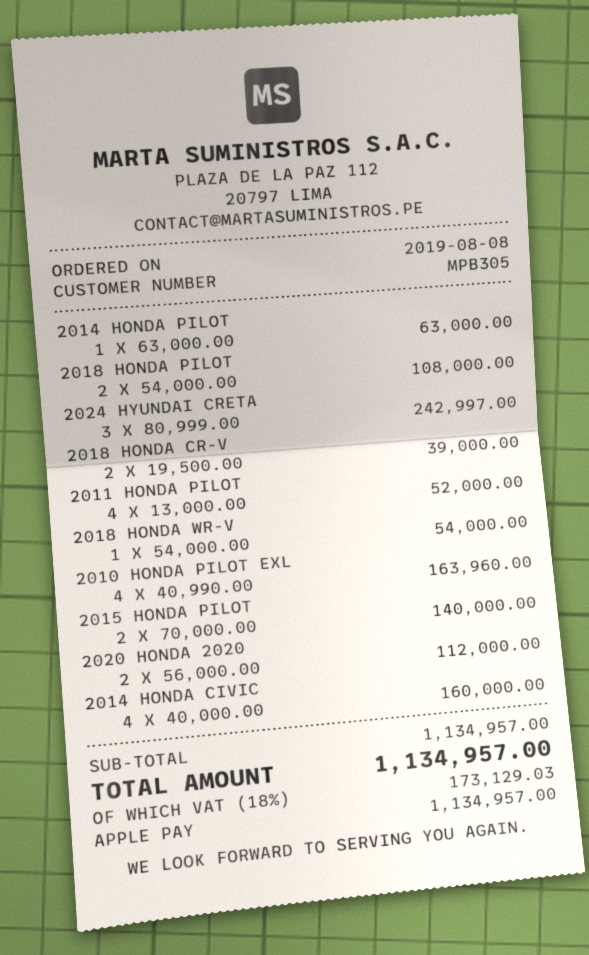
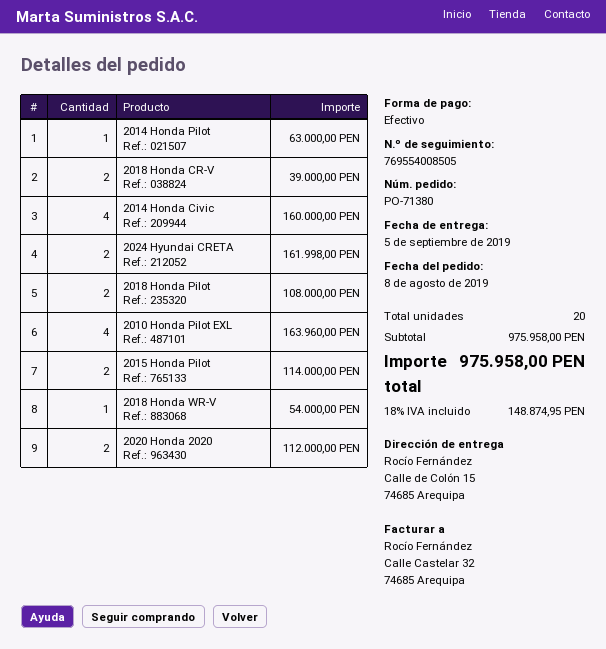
payment method: Apple Pay -> cash
2024 HYUNDAI CRETA: 3 for 242997.00 -> 2 for 161998.00
2011 HONDA PILOT: 4 for 52000.00 -> none
2015 HONDA PILOT: 2 for 140000.00 -> 2 for 114000.00
subtotal: 1134957.00 -> 975958.00
tax: 18% = 173129.03 -> 18% = 148874.95
total: 1134957.00 -> 975958.00

